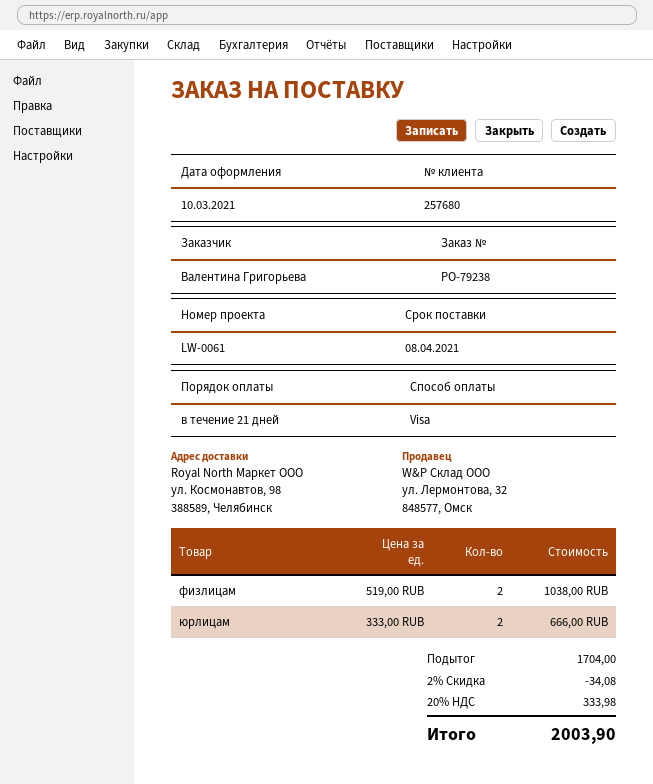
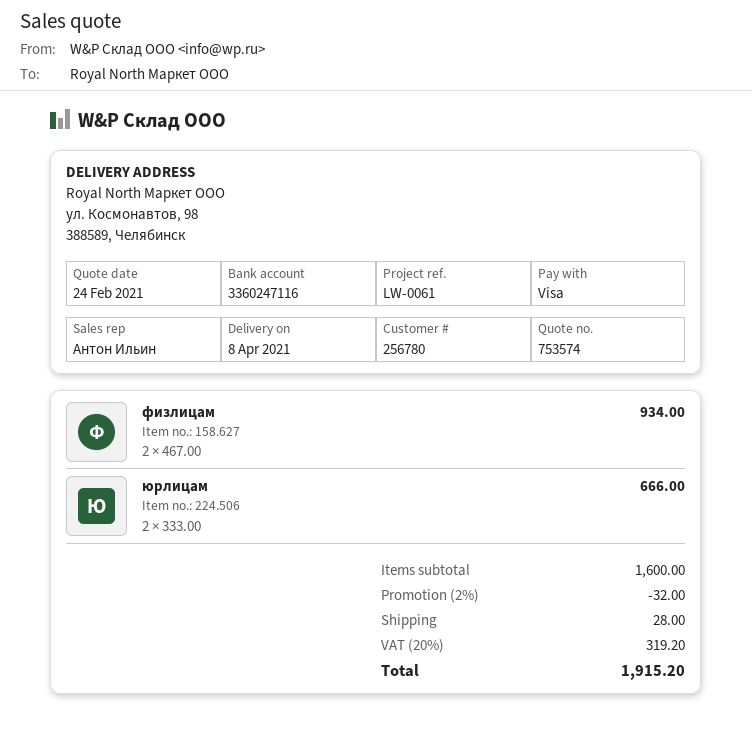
customer number: 257680 -> 256780
физлицам: 2 x 519.00 = 1038.00 -> 2 x 467.00 = 934.00
subtotal: 1704.00 -> 1600.00
discount: 2% = 34.08 -> 2% = 32.00
shipping: none -> 28.00
tax: 20% = 333.98 -> 20% = 319.20
total: 2003.90 -> 1915.20

